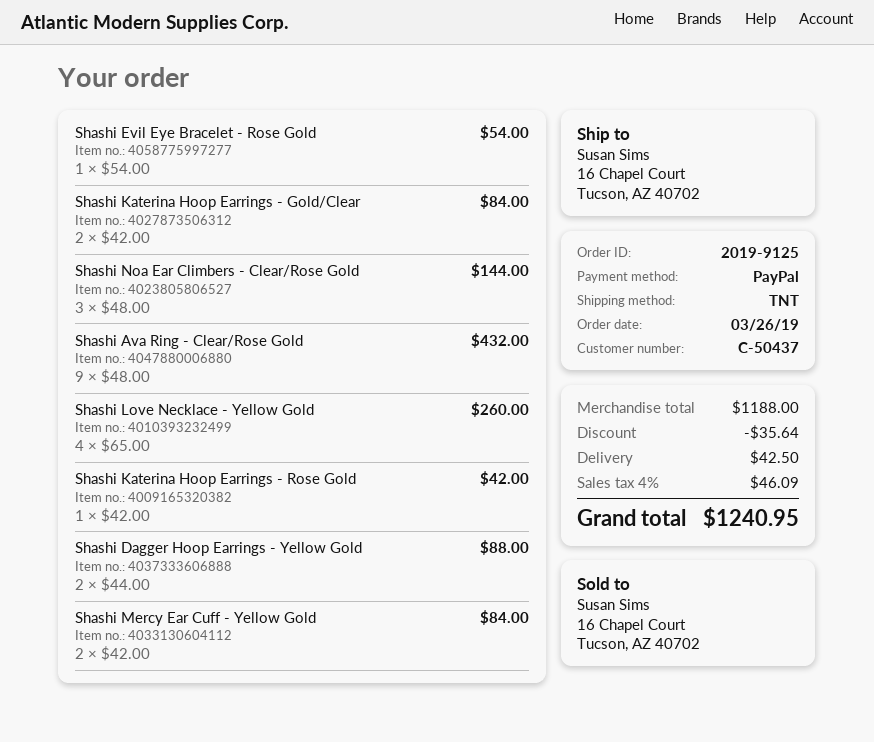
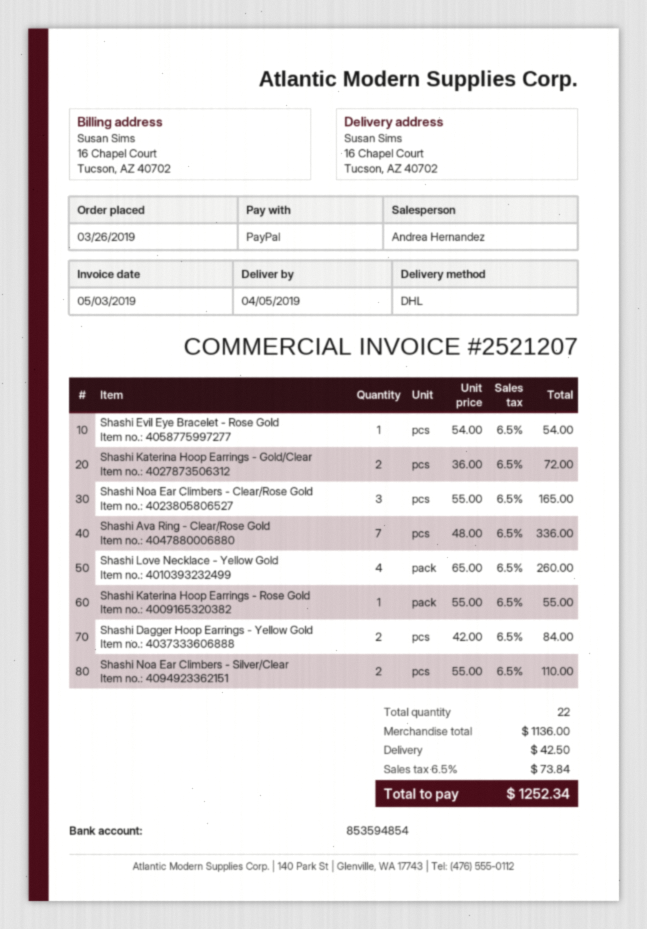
shipping method: TNT -> DHL
Shashi Katerina Hoop Earrings - Gold/Clear: 2 x 42.00 = 84.00 -> 2 x 36.00 = 72.00
Shashi Noa Ear Climbers - Clear/Rose Gold: 3 x 48.00 = 144.00 -> 3 x 55.00 = 165.00
Shashi Ava Ring - Clear/Rose Gold: 9 x 48.00 = 432.00 -> 7 x 48.00 = 336.00
Shashi Katerina Hoop Earrings - Rose Gold: 1 x 42.00 = 42.00 -> 1 x 55.00 = 55.00
Shashi Dagger Hoop Earrings - Yellow Gold: 2 x 44.00 = 88.00 -> 2 x 42.00 = 84.00
Shashi Mercy Ear Cuff - Yellow Gold: 2 x 42.00 = 84.00 -> none
Shashi Noa Ear Climbers - Silver/Clear: none -> 2 x 55.00 = 110.00
subtotal: 1188.00 -> 1136.00
discount: 35.64 -> none
tax: 4% = 46.09 -> 6.5% = 73.84
total: 1240.95 -> 1252.34

